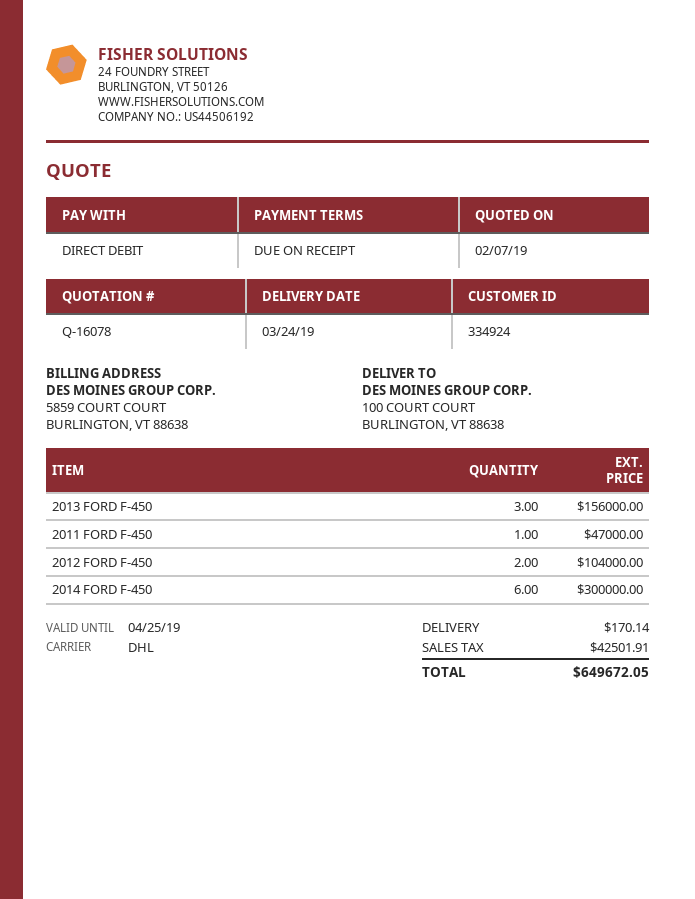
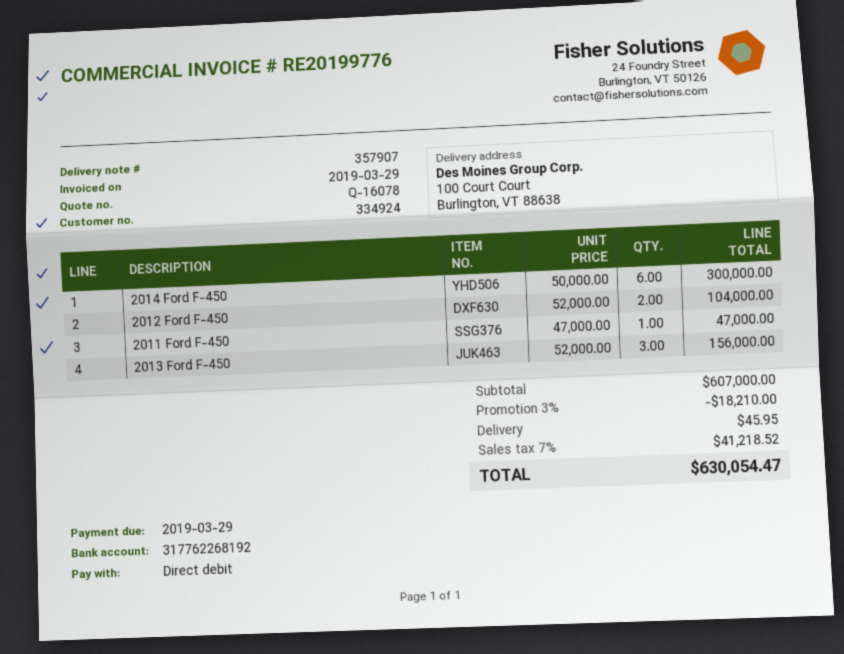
discount: none -> 3% = 18210.00
shipping: 170.14 -> 45.95
tax: 42501.91 -> 41218.52
total: 649672.05 -> 630054.47

